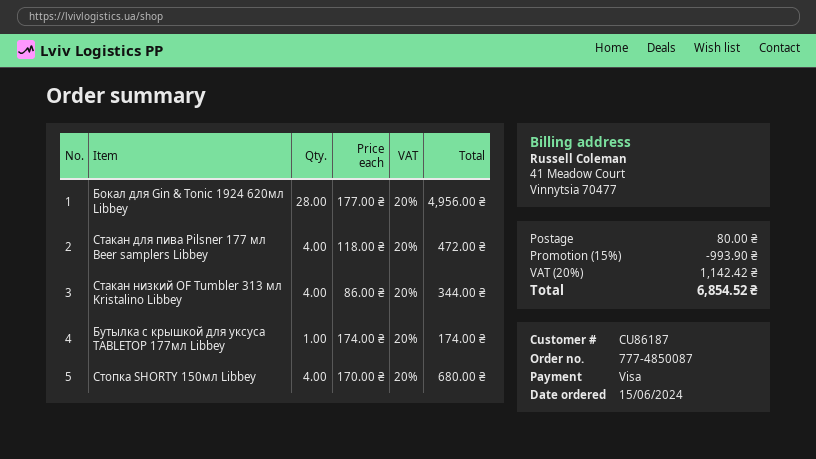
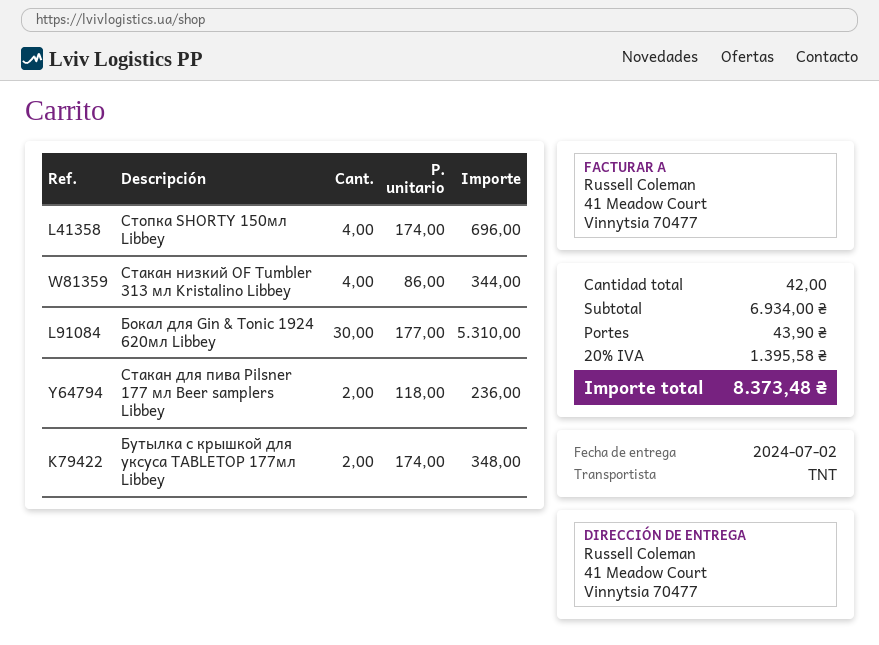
Бокал для Gin & Tonic 1924 620мл Libbey: 28 x 177.00 = 4956.00 -> 30 x 177.00 = 5310.00
Стакан для пива Pilsner 177 мл Beer samplers Libbey: 4 x 118.00 = 472.00 -> 2 x 118.00 = 236.00
Бутылка с крышкой для уксуса TABLETOP 177мл Libbey: 1 x 174.00 = 174.00 -> 2 x 174.00 = 348.00
Стопка SHORTY 150мл Libbey: 4 x 170.00 = 680.00 -> 4 x 174.00 = 696.00
discount: 15% = 993.90 -> none
shipping: 80.00 -> 43.90
tax: 20% = 1142.42 -> 20% = 1395.58
total: 6854.52 -> 8373.48

